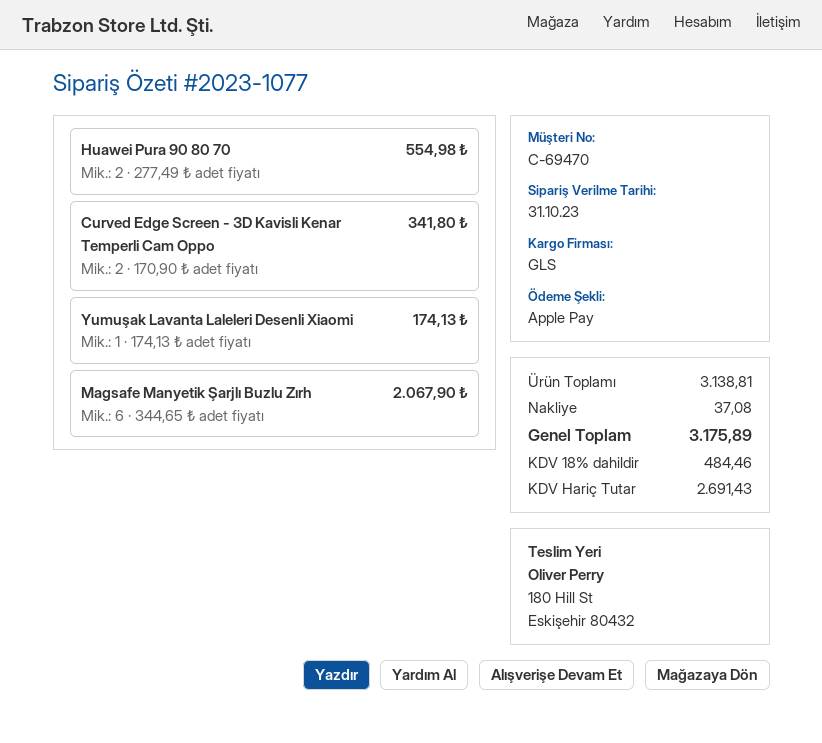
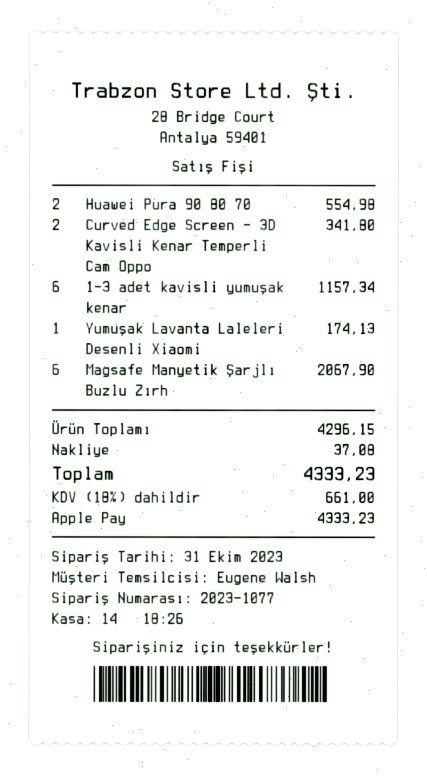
1-3 adet kavisli yumuşak kenar: none -> 6 for 1157.34
subtotal: 3138.81 -> 4296.15
tax: 18% = 484.46 -> 18% = 661.00
total: 3175.89 -> 4333.23

